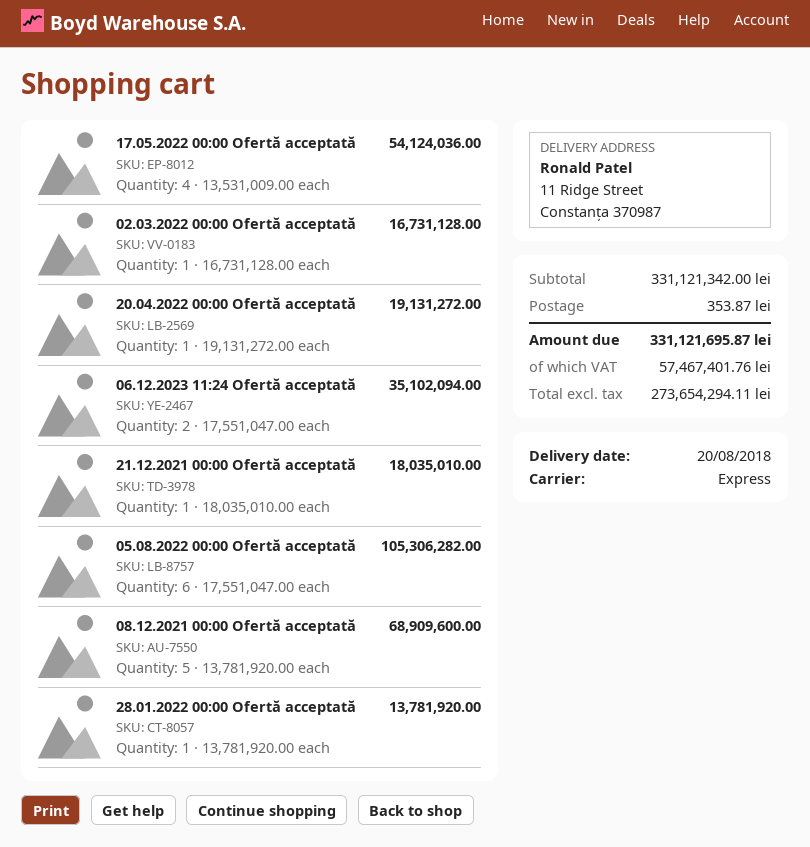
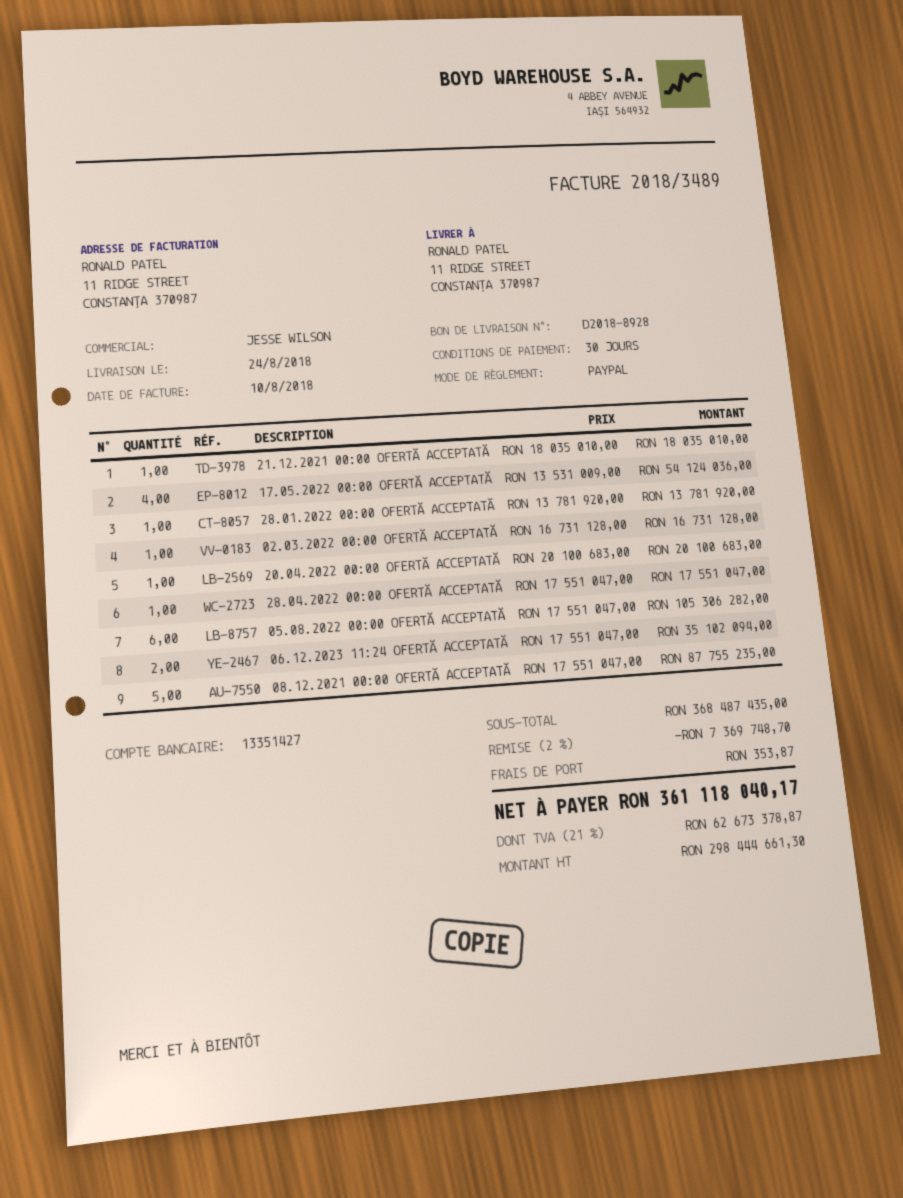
delivery date: 2018-08-20 -> 2018-08-24
20.04.2022 00:00 Ofertă acceptată: 1 x 19131272.00 = 19131272.00 -> 1 x 20100683.00 = 20100683.00
08.12.2021 00:00 Ofertă acceptată: 5 x 13781920.00 = 68909600.00 -> 5 x 17551047.00 = 87755235.00
28.04.2022 00:00 OFERTĂ ACCEPTATĂ: none -> 1 x 17551047.00 = 17551047.00
subtotal: 331121342.00 -> 368487435.00
discount: none -> 2% = 7369748.70
net: 273654294.11 -> 298444661.30
tax: 57467401.76 -> 62673378.87
total: 331121695.87 -> 361118040.17

